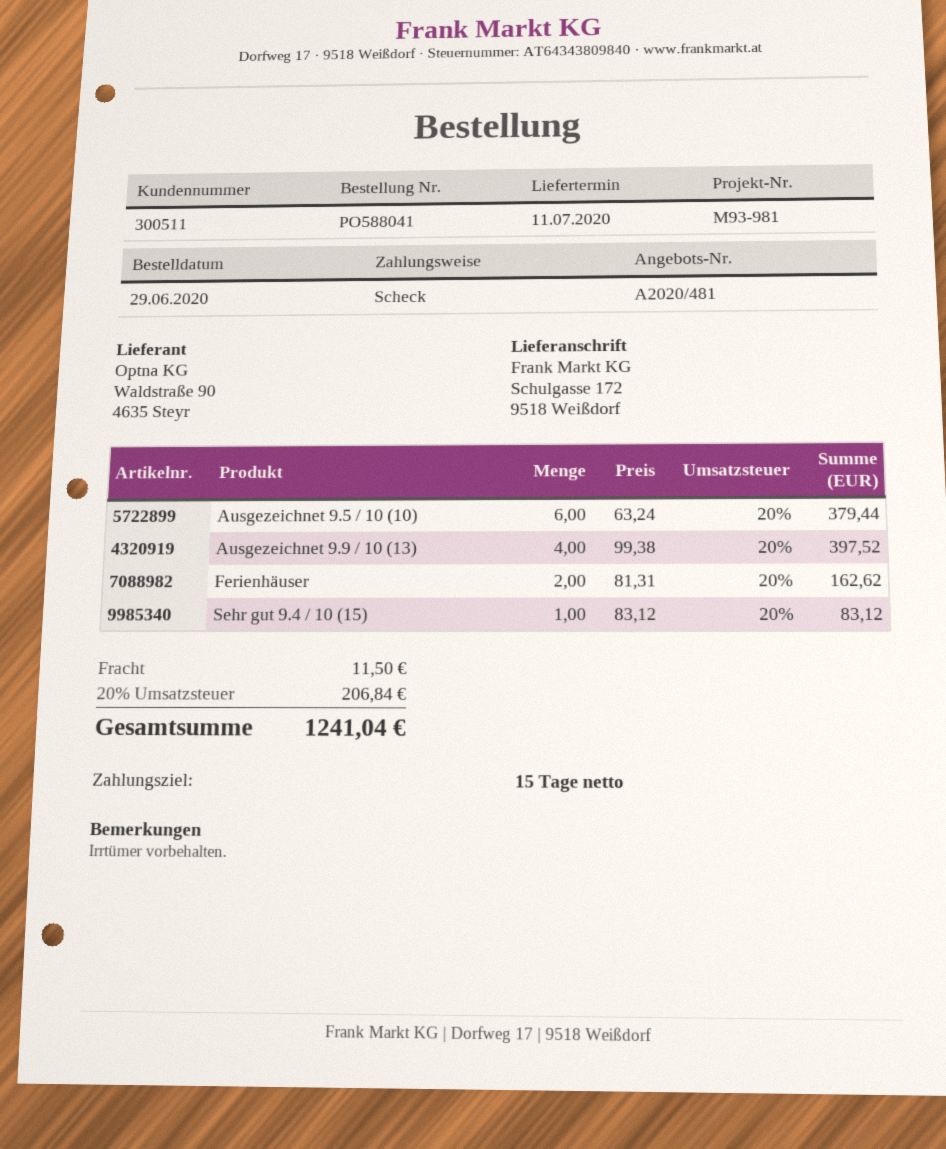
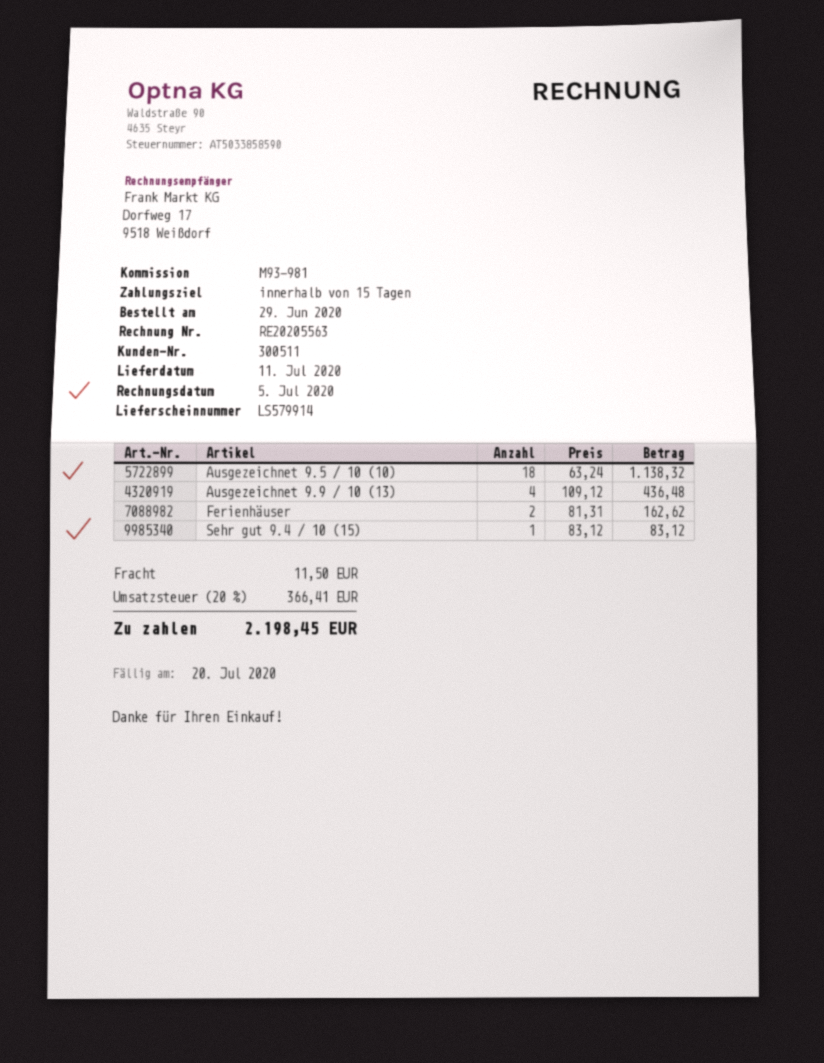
Ausgezeichnet 9.5 / 10 (10): 6 x 63.24 = 379.44 -> 18 x 63.24 = 1138.32
Ausgezeichnet 9.9 / 10 (13): 4 x 99.38 = 397.52 -> 4 x 109.12 = 436.48
tax: 20% = 206.84 -> 20% = 366.41
total: 1241.04 -> 2198.45

